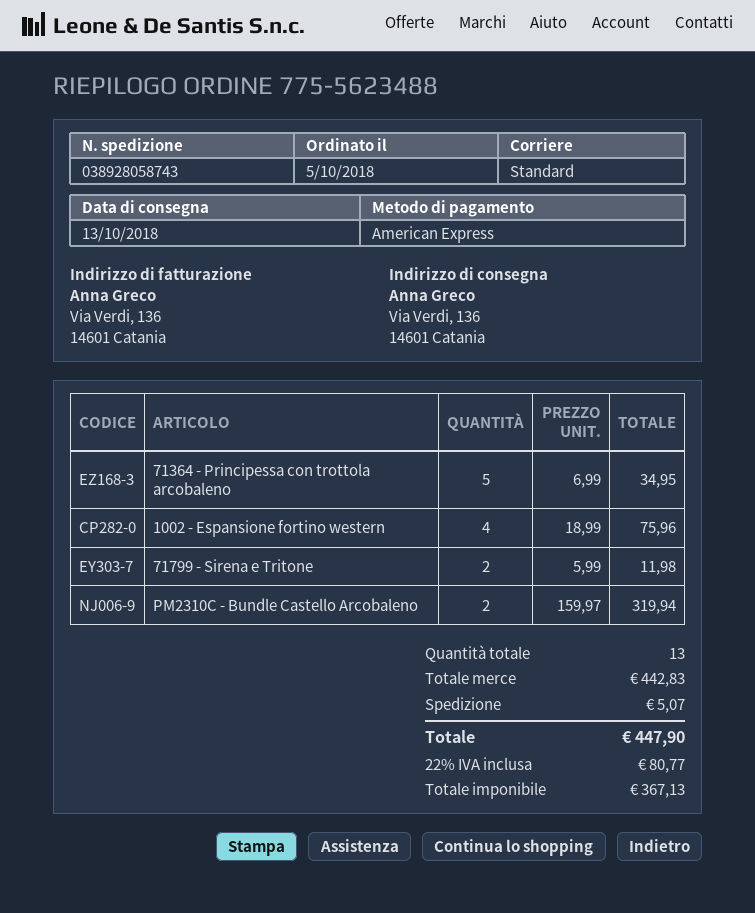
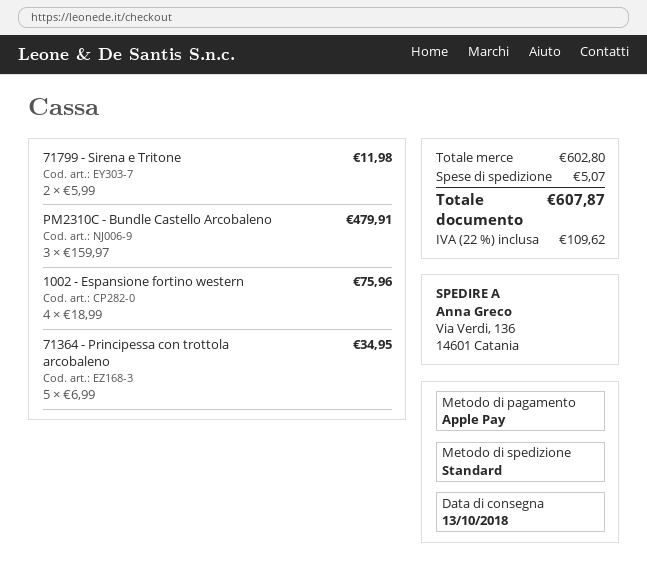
payment method: American Express -> Apple Pay
PM2310C - Bundle Castello Arcobaleno: 2 x 159.97 = 319.94 -> 3 x 159.97 = 479.91
subtotal: 442.83 -> 602.80
tax: 22% = 80.77 -> 22% = 109.62
total: 447.90 -> 607.87

